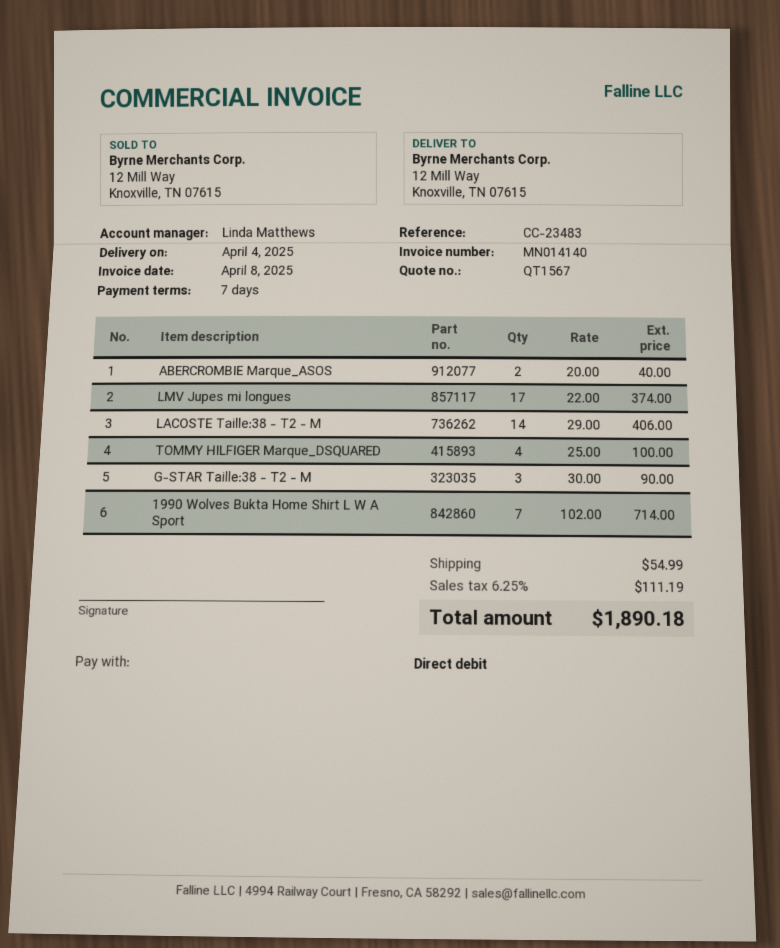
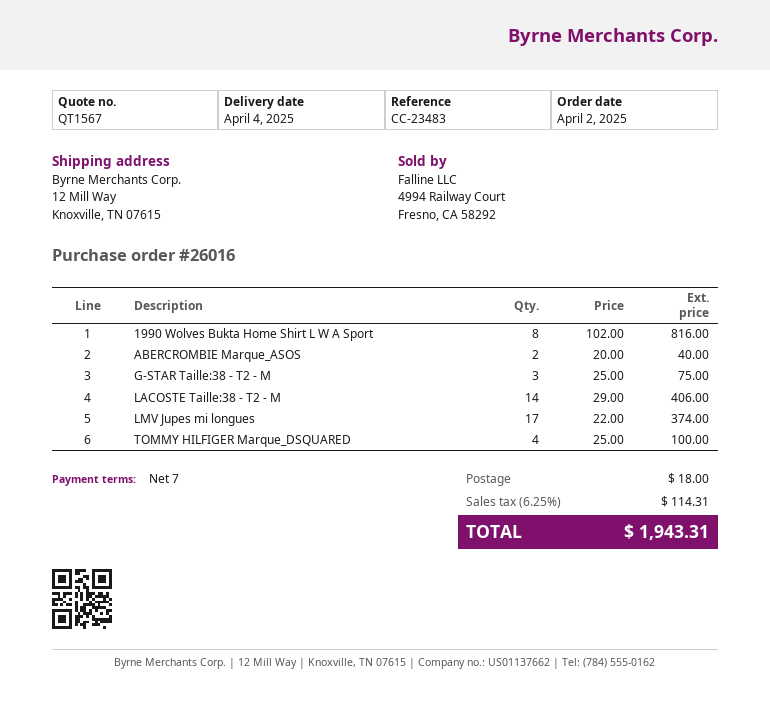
G-STAR Taille:38 - T2 - M: 3 x 30.00 = 90.00 -> 3 x 25.00 = 75.00
1990 Wolves Bukta Home Shirt L W A Sport: 7 x 102.00 = 714.00 -> 8 x 102.00 = 816.00
shipping: 54.99 -> 18.00
tax: 6.25% = 111.19 -> 6.25% = 114.31
total: 1890.18 -> 1943.31

